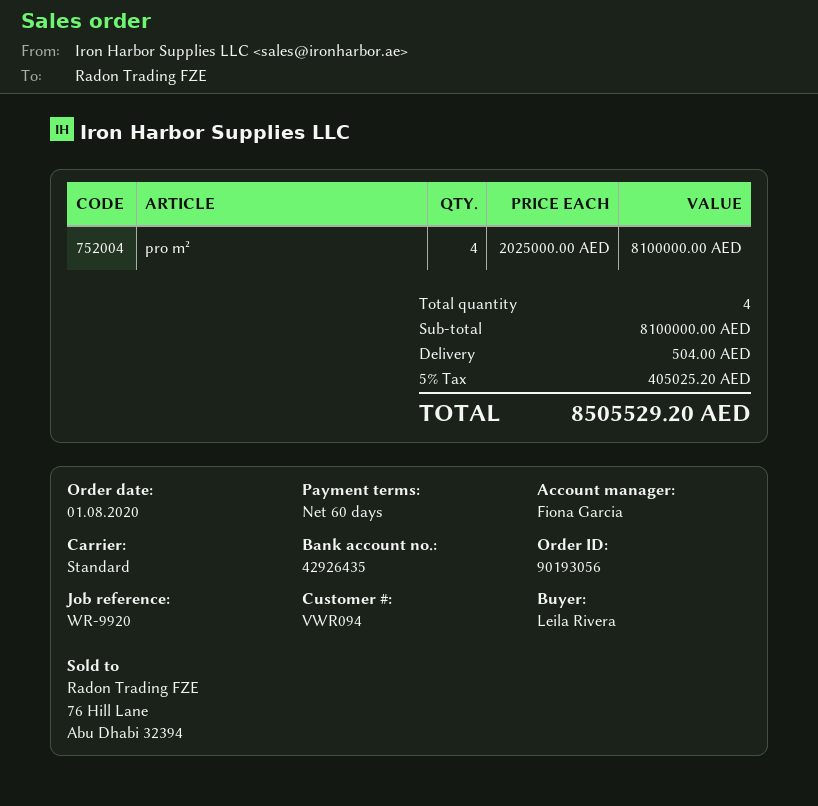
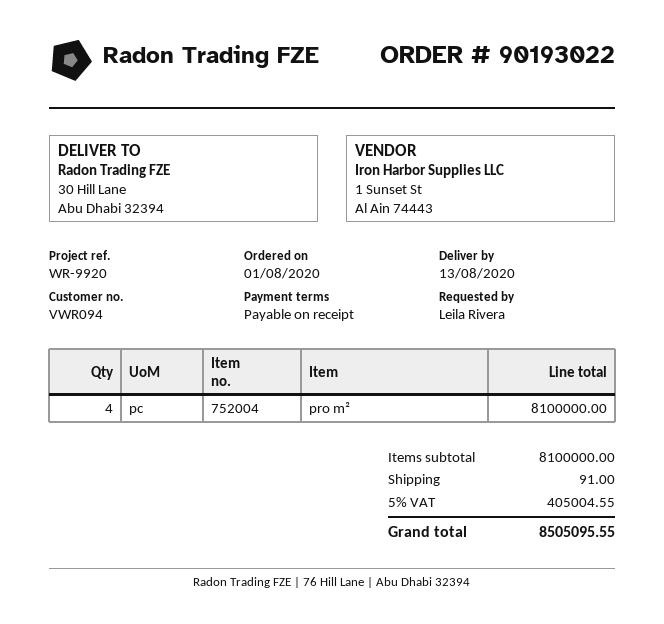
order number: 90193056 -> 90193022
payment terms: 60 days -> on receipt
shipping: 504.00 -> 91.00
tax: 5% = 405025.20 -> 5% = 405004.55
total: 8505529.20 -> 8505095.55

